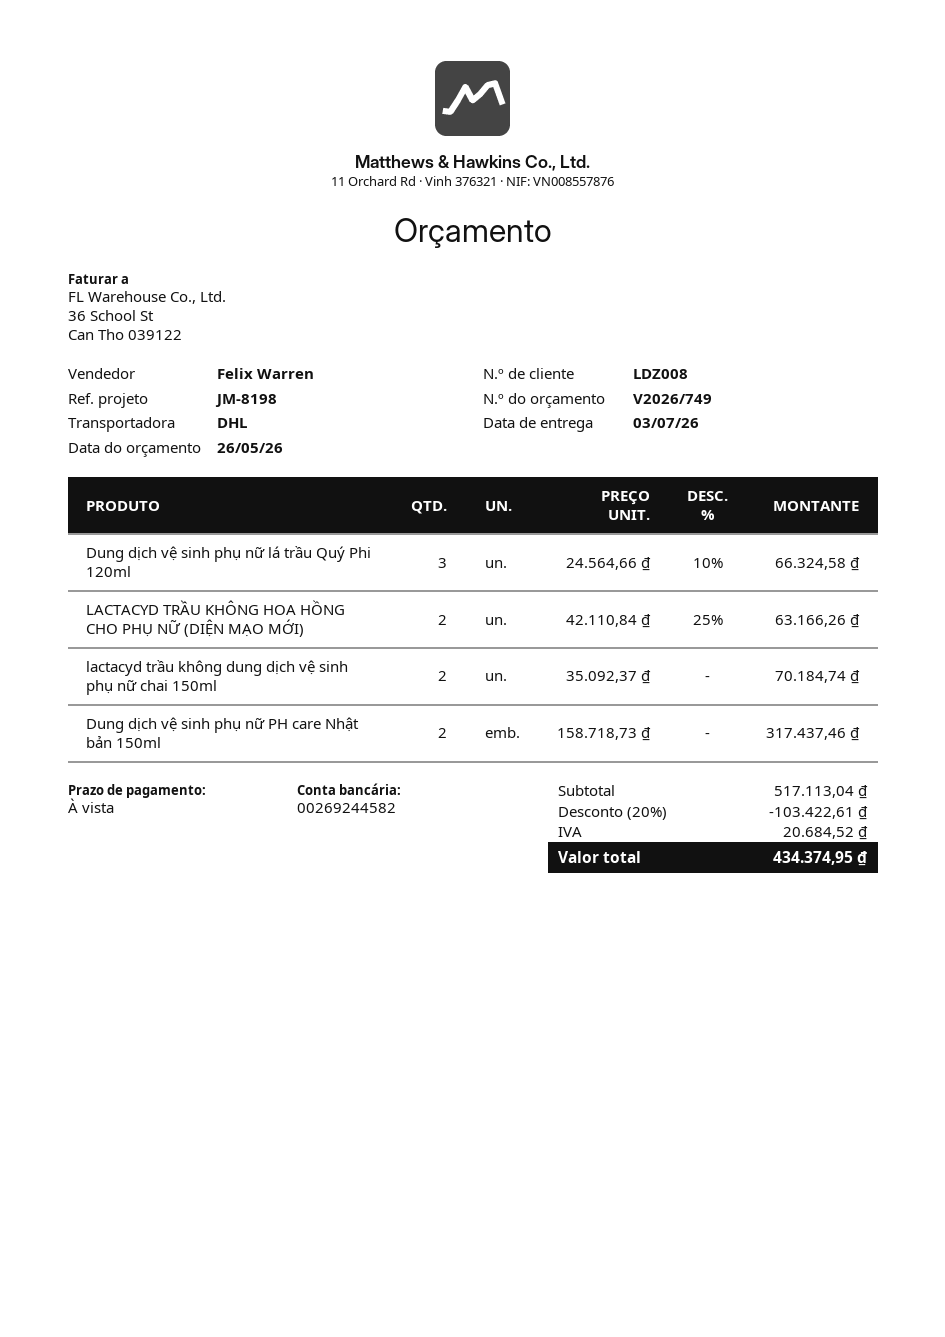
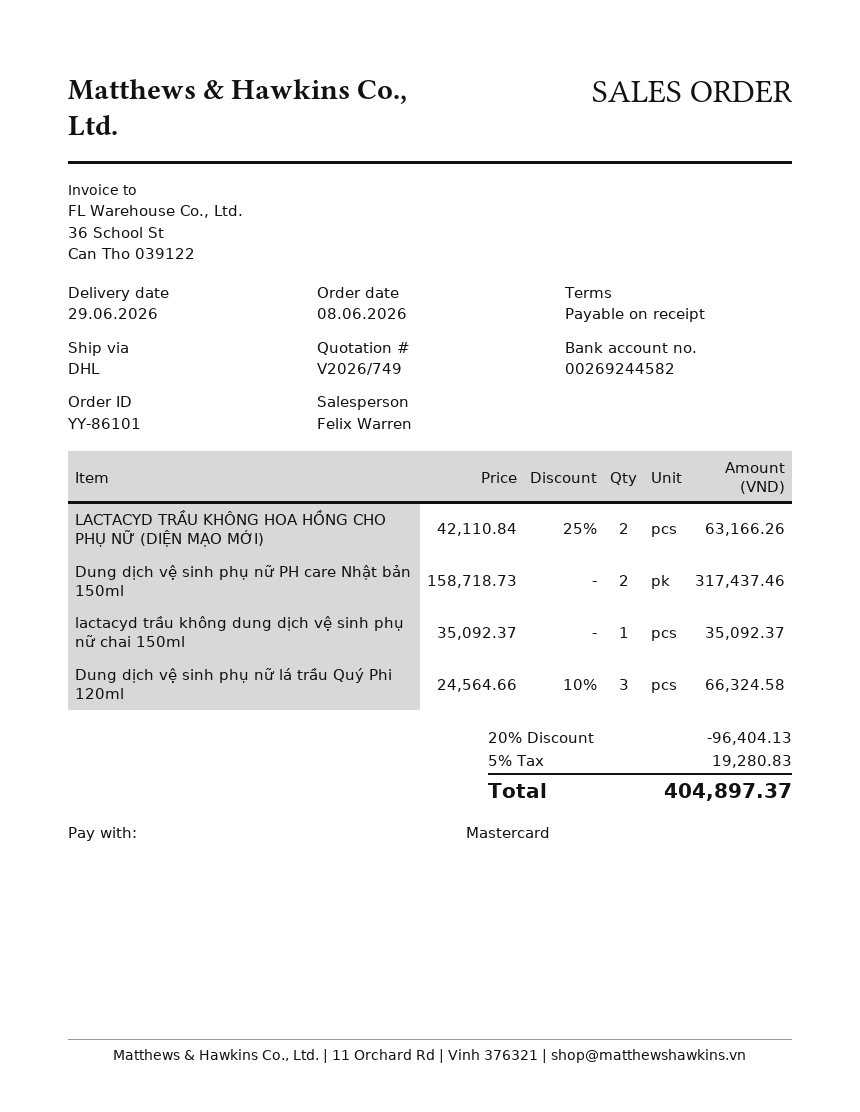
delivery date: 2026-07-03 -> 2026-06-29
lactacyd trầu không dung dịch vệ sinh phụ nữ chai 150ml: 2 x 35092.37 = 70184.74 -> 1 x 35092.37 = 35092.37
discount: 20% = 103422.61 -> 20% = 96404.13
tax: 20684.52 -> 19280.83
total: 434374.95 -> 404897.37

